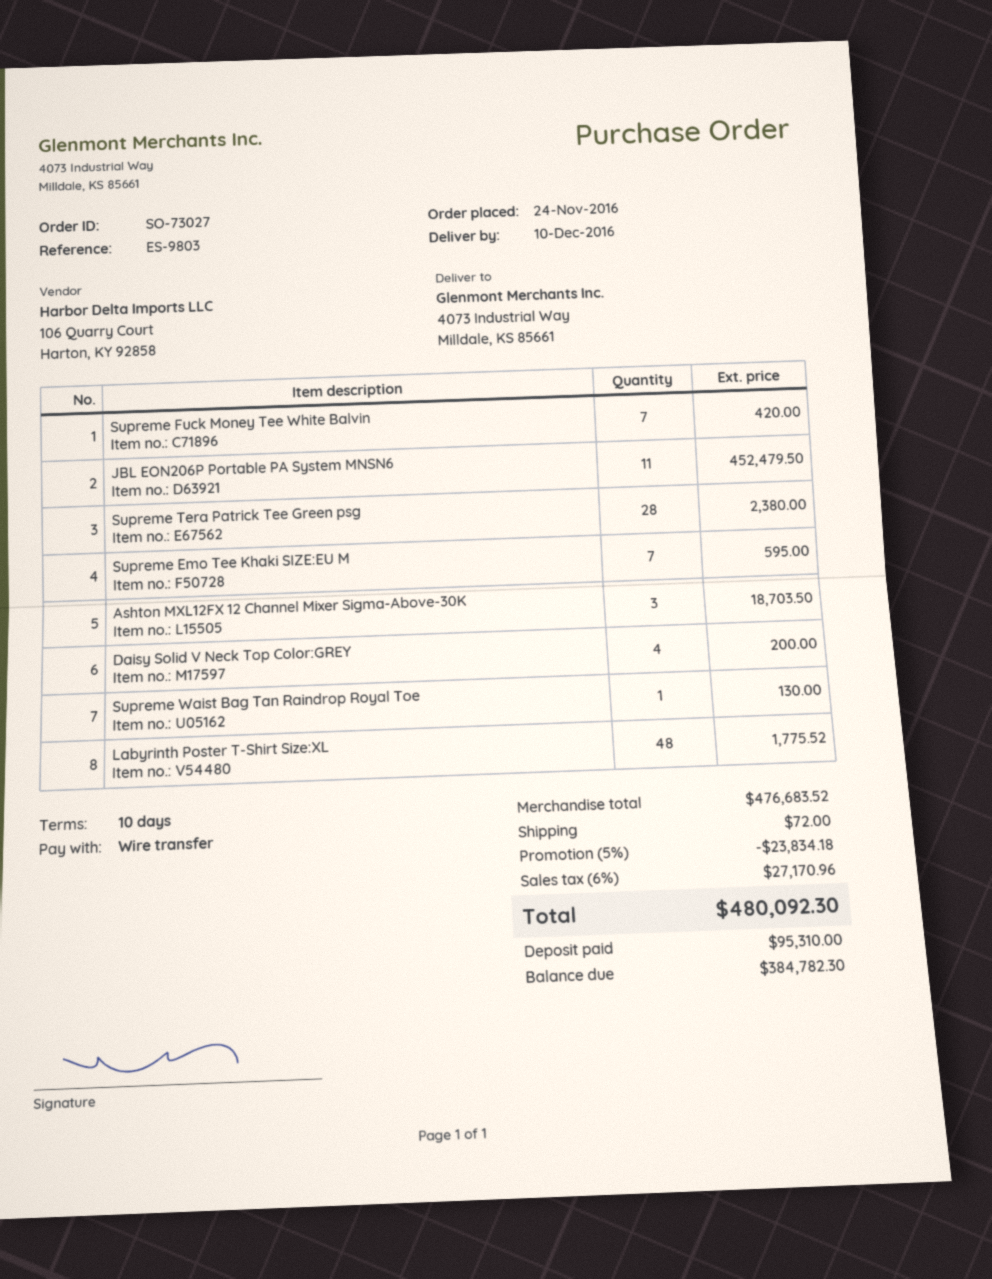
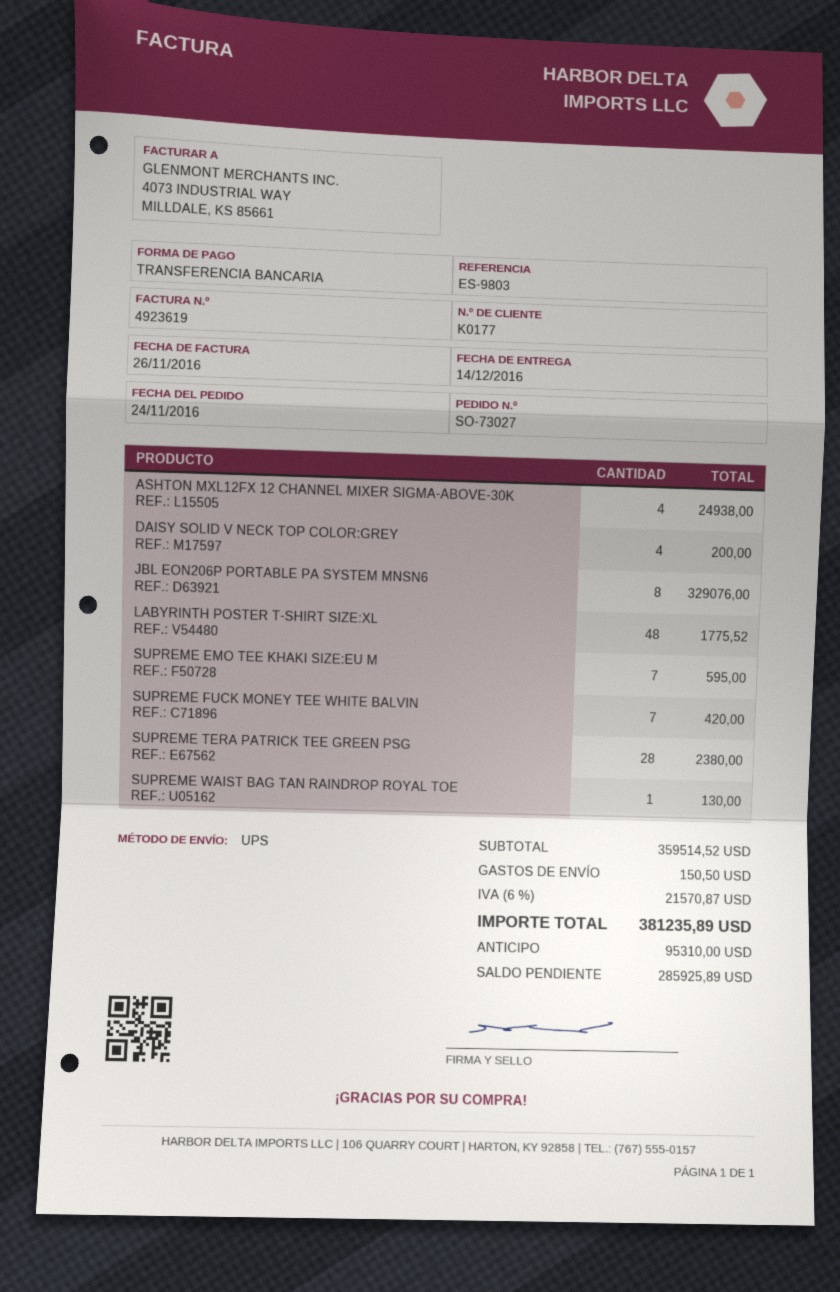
delivery date: 2016-12-10 -> 2016-12-14
JBL EON206P Portable PA System MNSN6: 11 for 452479.50 -> 8 for 329076.00
Ashton MXL12FX 12 Channel Mixer Sigma-Above-30K: 3 for 18703.50 -> 4 for 24938.00
subtotal: 476683.52 -> 359514.52
discount: 5% = 23834.18 -> none
shipping: 72.00 -> 150.50
tax: 6% = 27170.96 -> 6% = 21570.87
total: 480092.30 -> 381235.89
balance: 384782.30 -> 285925.89

